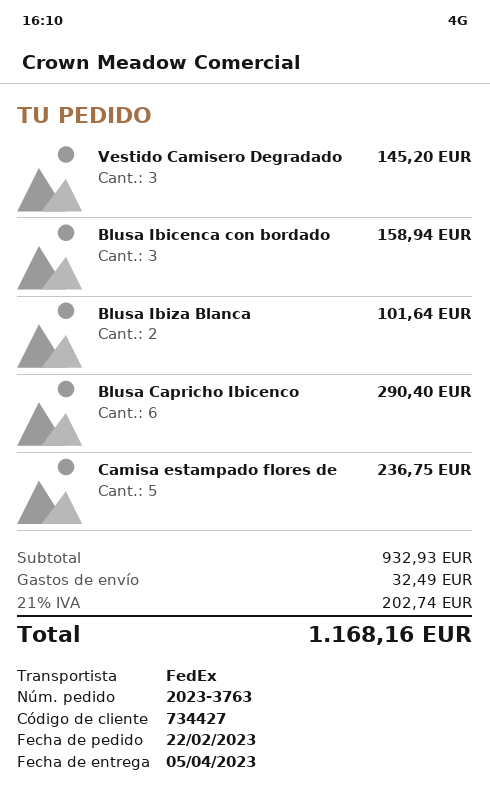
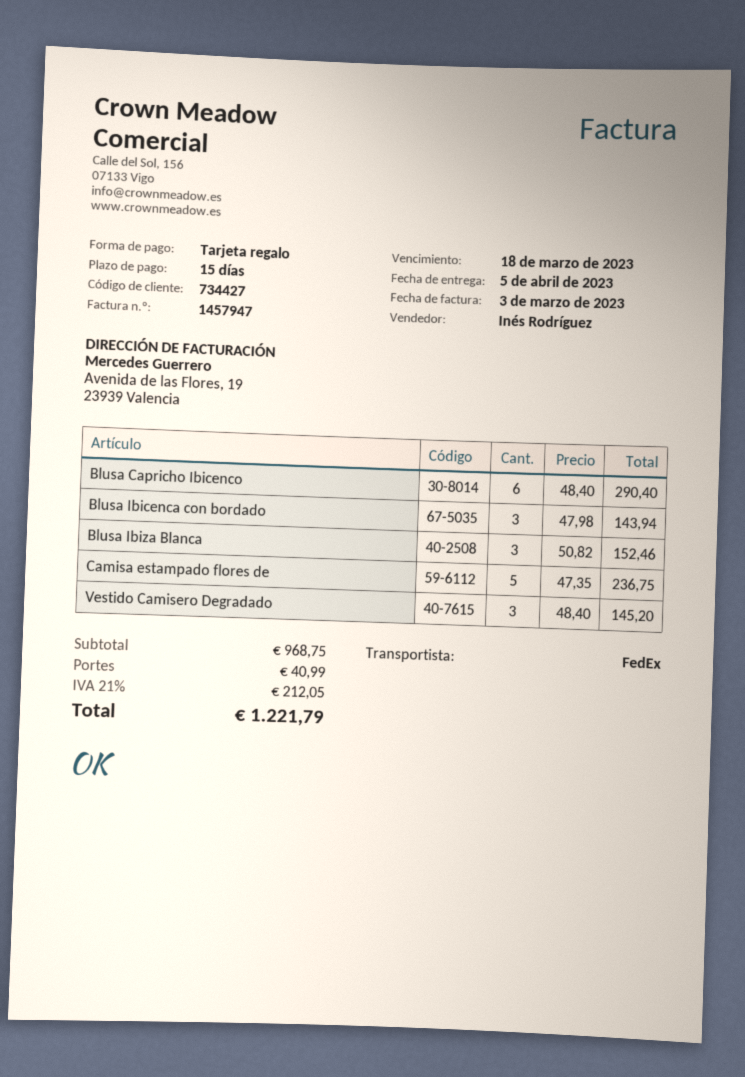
Blusa Ibicenca con bordado: 3 for 158.94 -> 3 for 143.94
Blusa Ibiza Blanca: 2 for 101.64 -> 3 for 152.46
subtotal: 932.93 -> 968.75
shipping: 32.49 -> 40.99
tax: 21% = 202.74 -> 21% = 212.05
total: 1168.16 -> 1221.79

